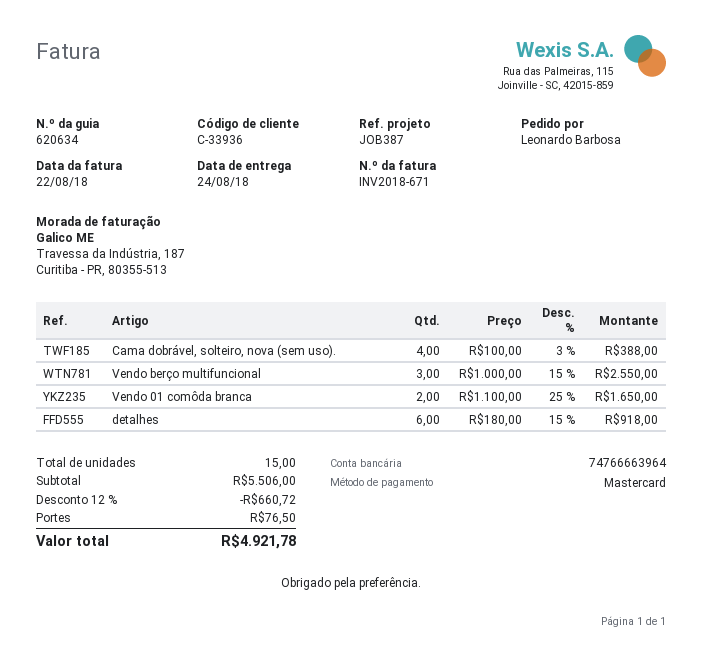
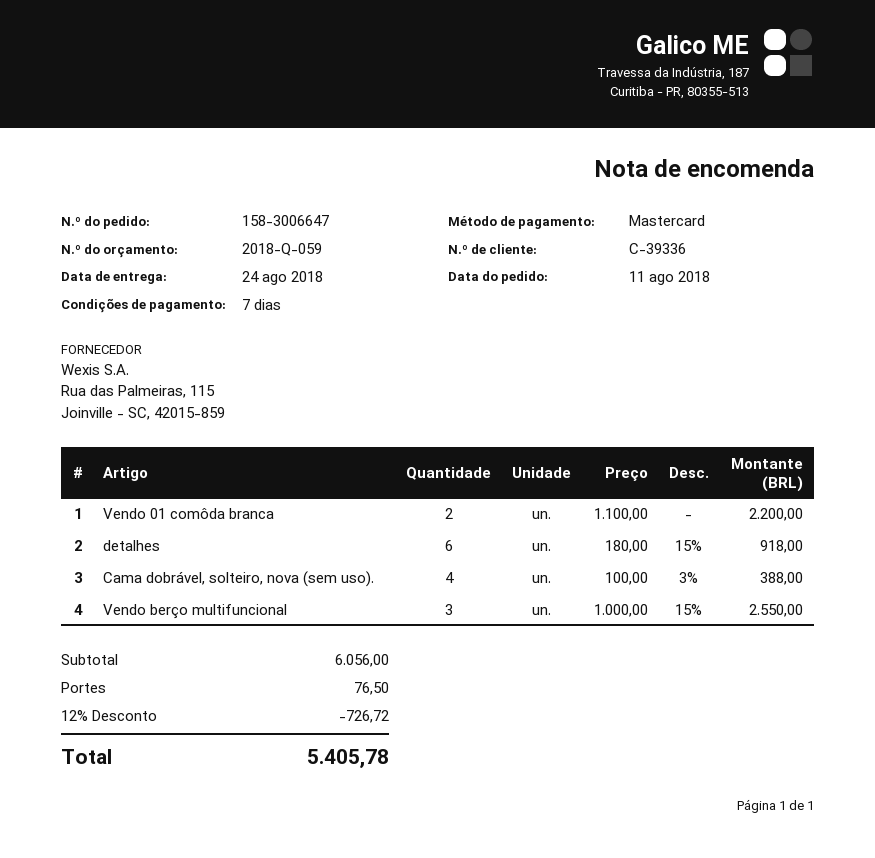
customer number: C-33936 -> C-39336
Vendo 01 comôda branca: 2 x 1100.00 - 25% = 1650.00 -> 2 x 1100.00 = 2200.00
subtotal: 5506.00 -> 6056.00
discount: 12% = 660.72 -> 12% = 726.72
total: 4921.78 -> 5405.78

